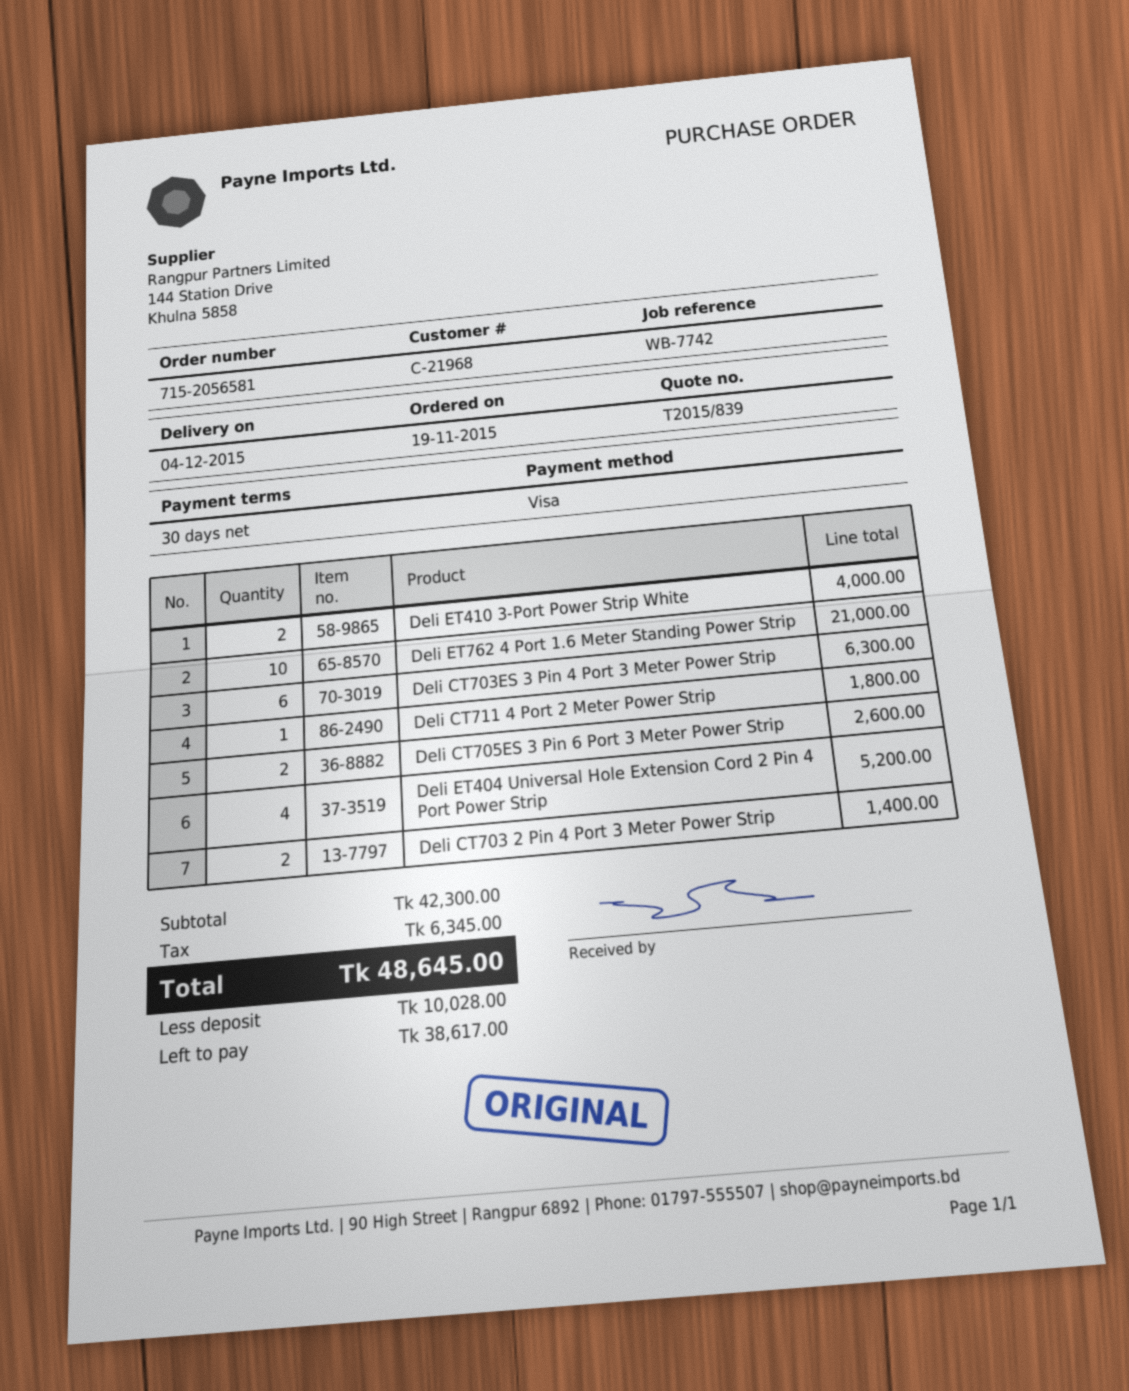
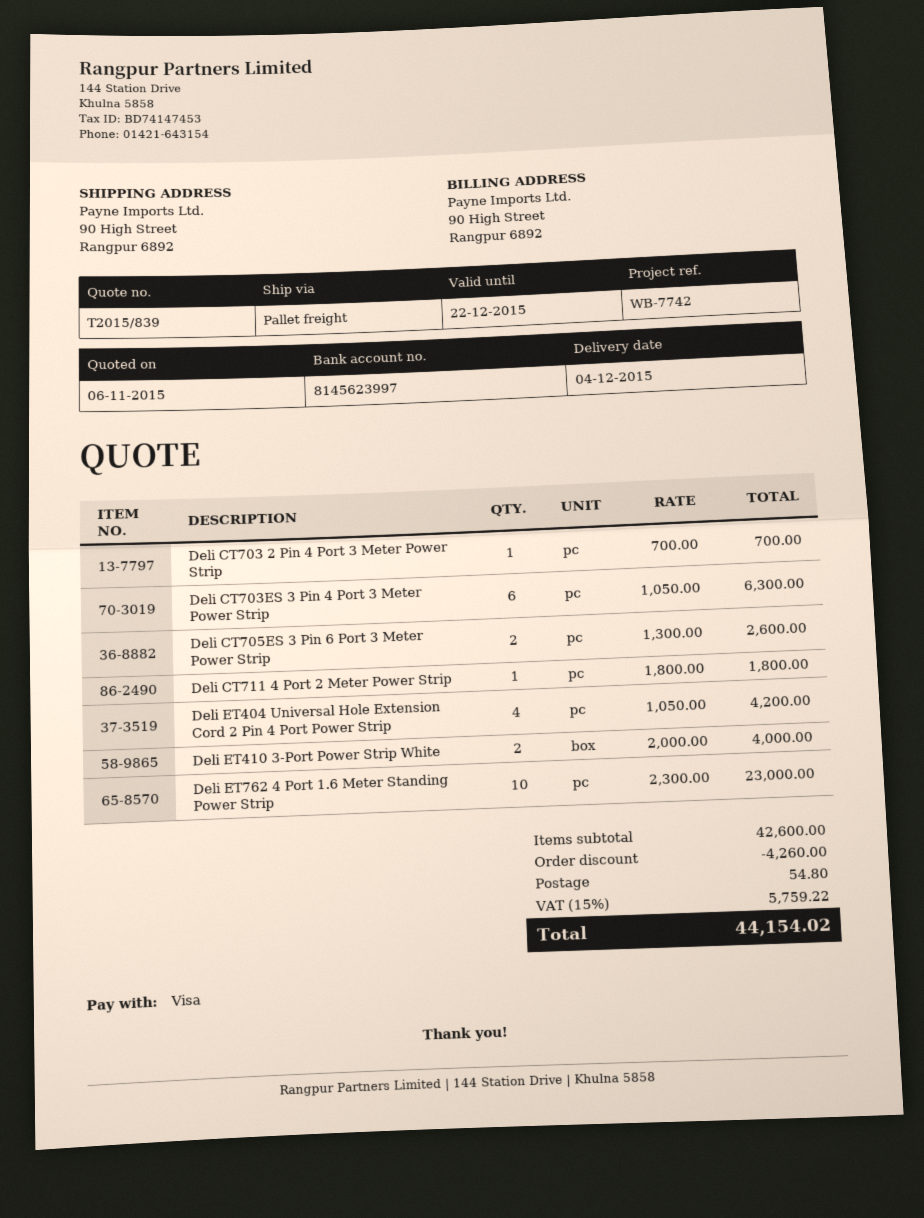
Deli ET762 4 Port 1.6 Meter Standing Power Strip: 10 for 21000.00 -> 10 for 23000.00
Deli ET404 Universal Hole Extension Cord 2 Pin 4 Port Power Strip: 4 for 5200.00 -> 4 for 4200.00
Deli CT703 2 Pin 4 Port 3 Meter Power Strip: 2 for 1400.00 -> 1 for 700.00
subtotal: 42300.00 -> 42600.00
discount: none -> 4260.00
shipping: none -> 54.80
tax: 6345.00 -> 5759.22
total: 48645.00 -> 44154.02

